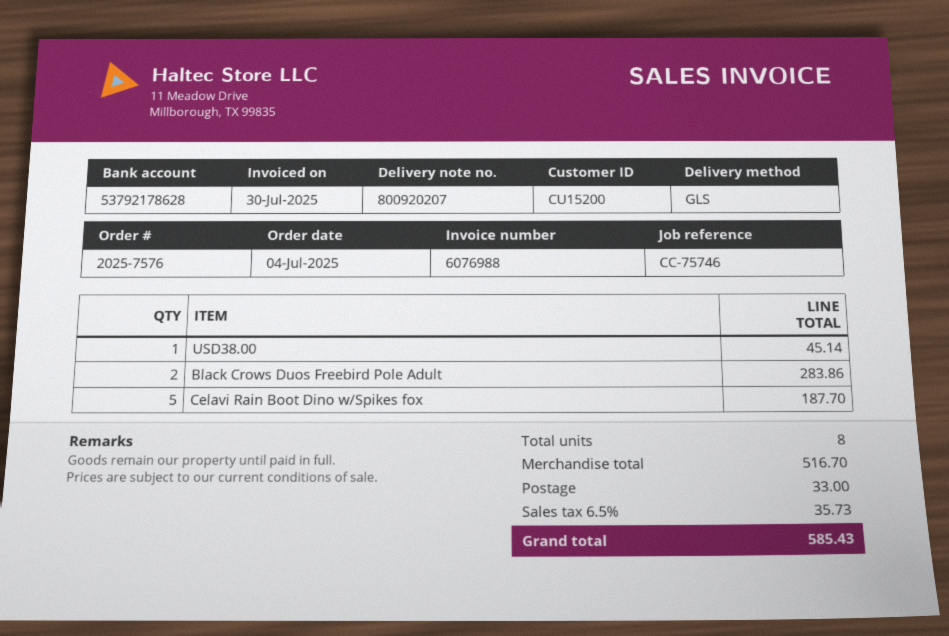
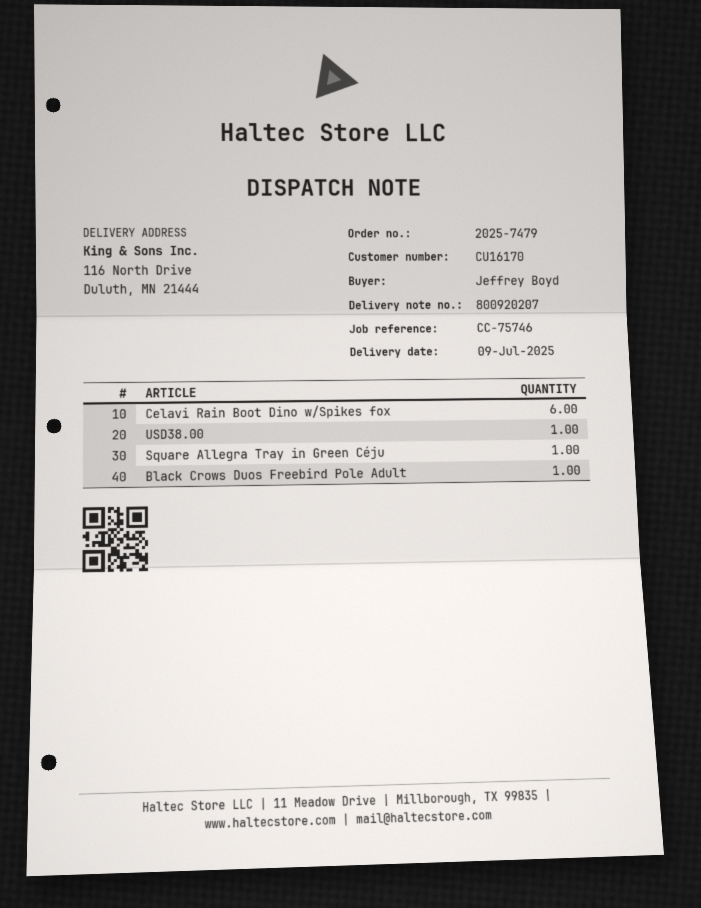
order number: 2025-7576 -> 2025-7479
customer number: CU15200 -> CU16170
Black Crows Duos Freebird Pole Adult: 2 -> 1
Celavi Rain Boot Dino w/Spikes fox: 5 -> 6
Square Allegra Tray in Green Céju: none -> 1

